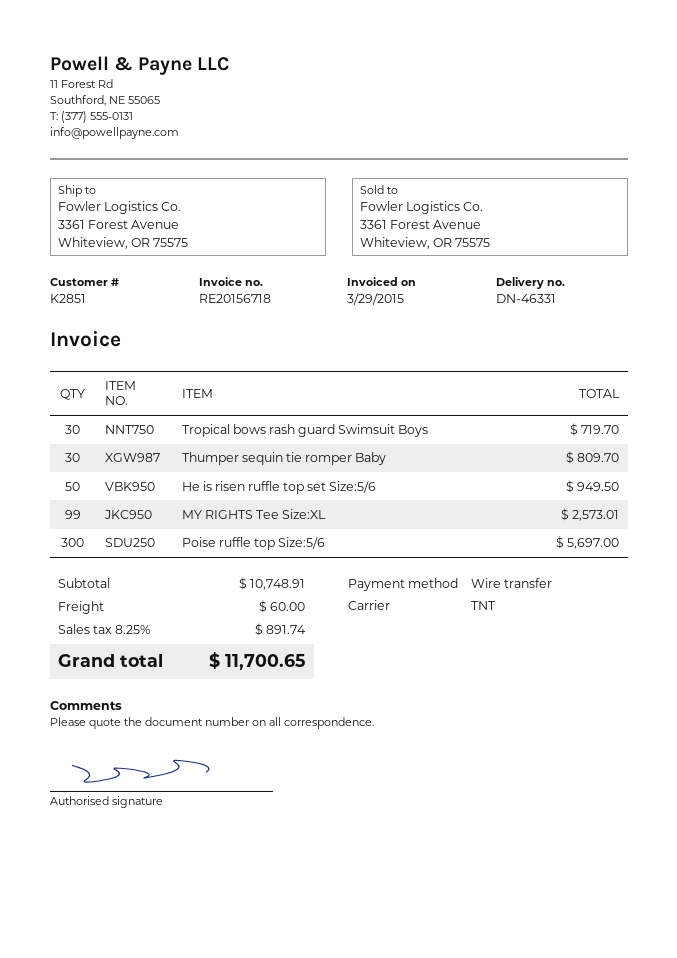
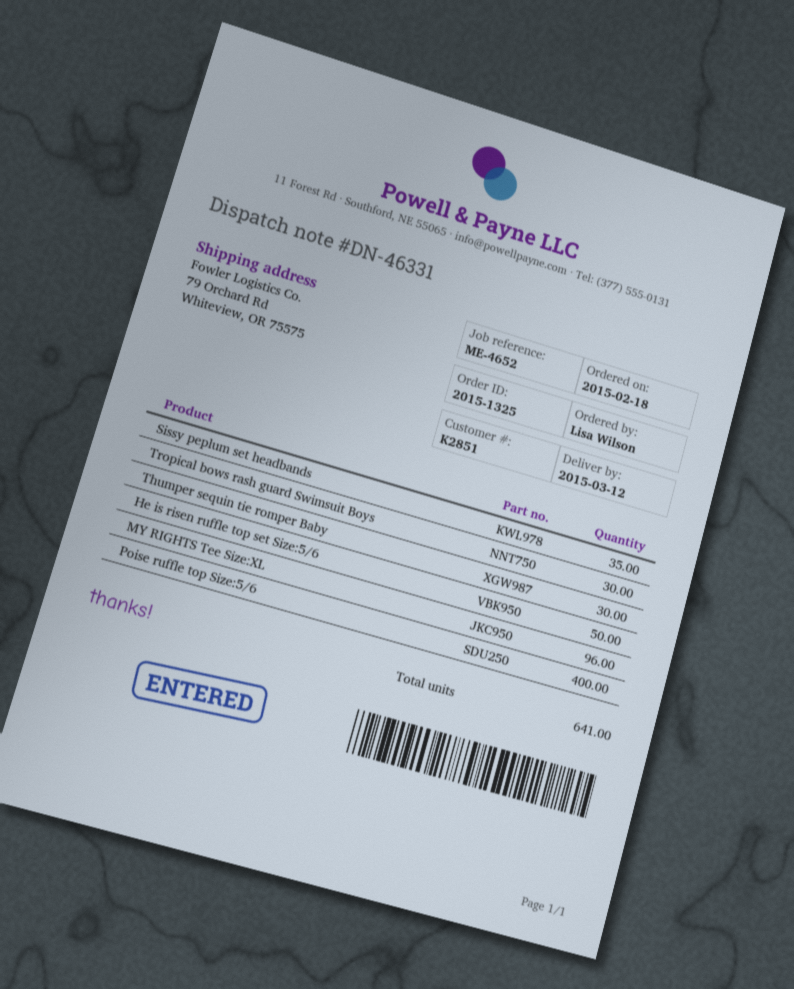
ship to: 3361 Forest Avenue, Whiteview, OR 75575 -> 79 Orchard Rd, Whiteview, OR 75575
MY RIGHTS Tee Size:XL: 99 -> 96
Poise ruffle top Size:5/6: 300 -> 400
Sissy peplum set headbands: none -> 35

